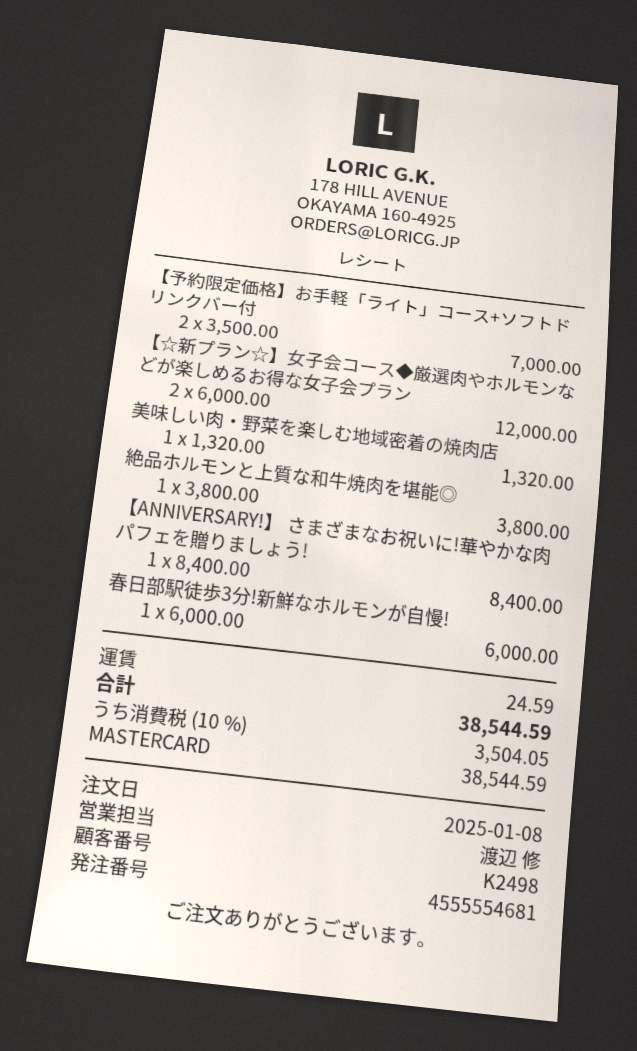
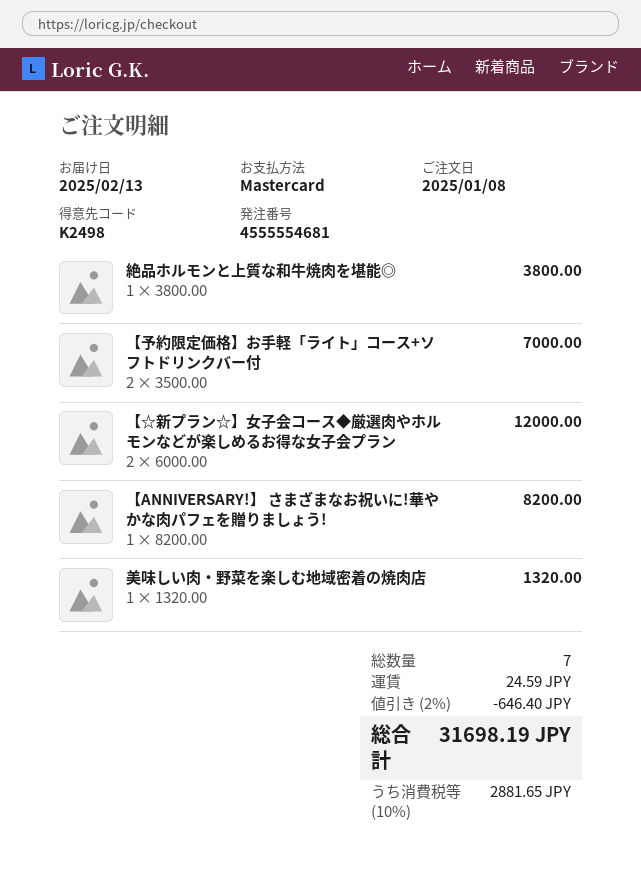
【ANNIVERSARY!】 さまざまなお祝いに!華やかな肉パフェを贈りましょう!: 1 x 8400.00 = 8400.00 -> 1 x 8200.00 = 8200.00
春日部駅徒歩3分!新鮮なホルモンが自慢!: 1 x 6000.00 = 6000.00 -> none
discount: none -> 2% = 646.40
tax: 10% = 3504.05 -> 10% = 2881.65
total: 38544.59 -> 31698.19

